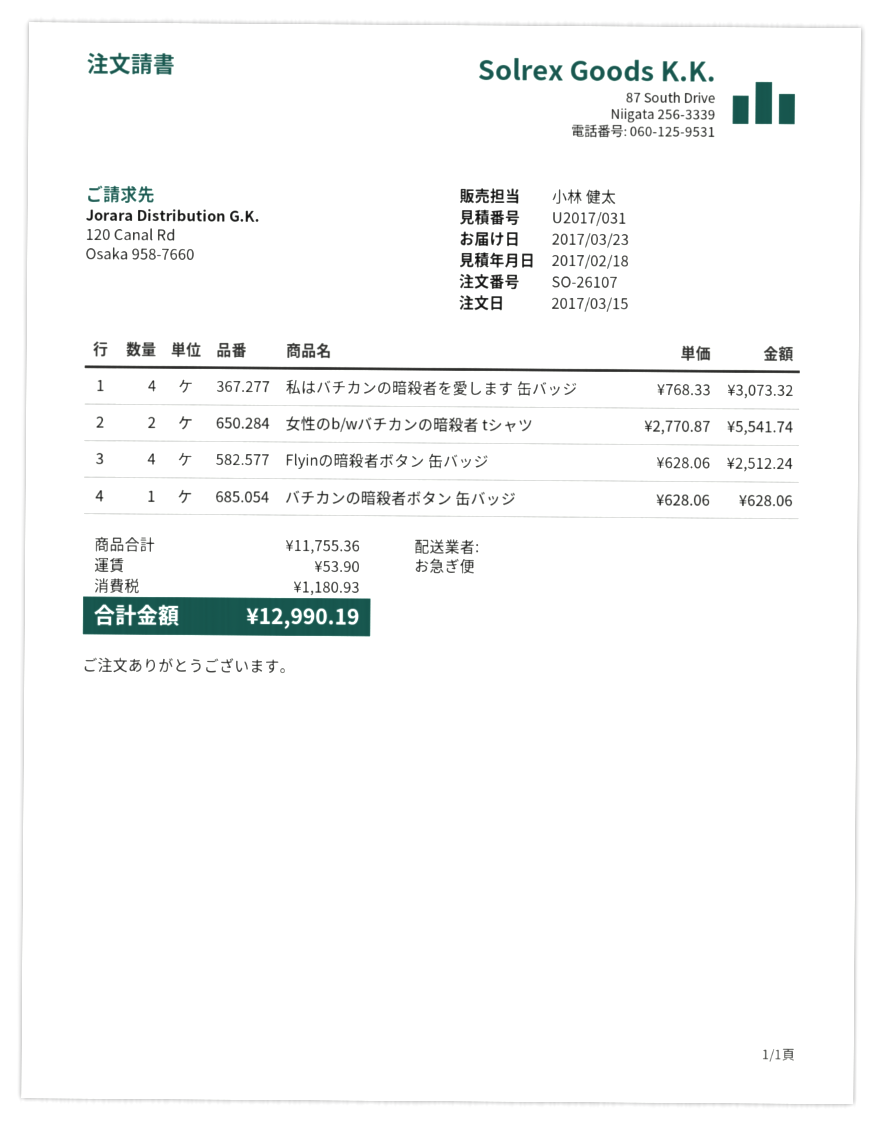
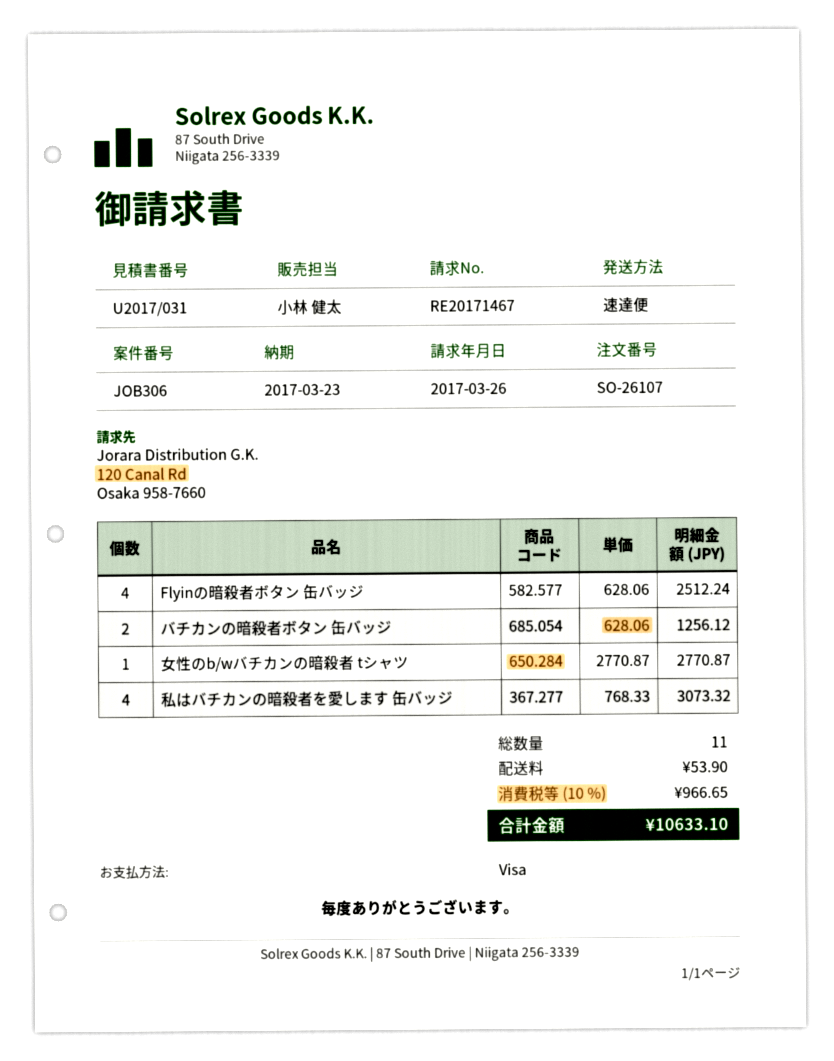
女性のb/wバチカンの暗殺者 tシャツ: 2 x 2770.87 = 5541.74 -> 1 x 2770.87 = 2770.87
バチカンの暗殺者ボタン 缶バッジ: 1 x 628.06 = 628.06 -> 2 x 628.06 = 1256.12
tax: 1180.93 -> 966.65
total: 12990.19 -> 10633.10

